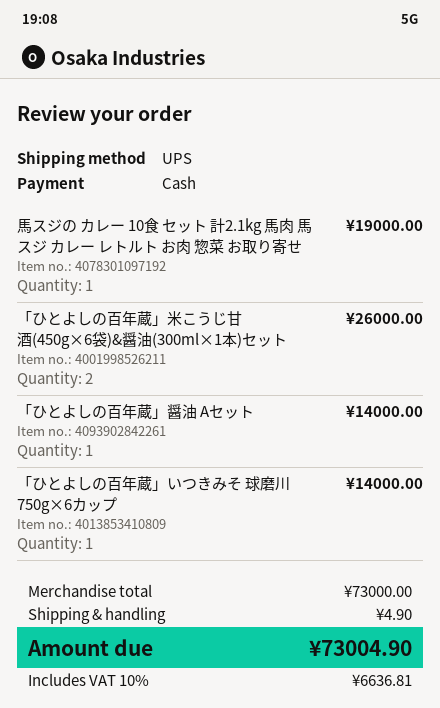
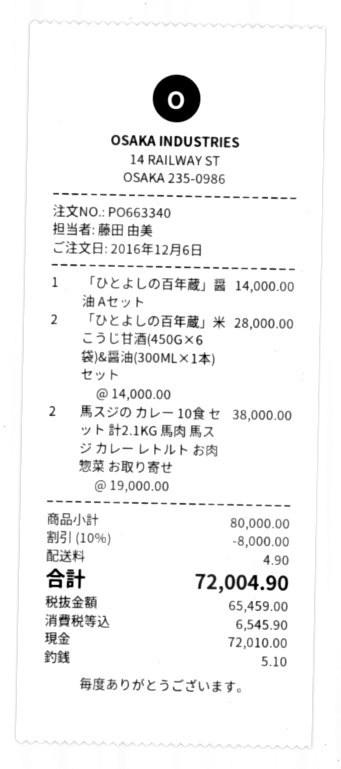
馬スジの カレー 10食 セット 計2.1kg 馬肉 馬スジ カレー レトルト お肉 惣菜 お取り寄せ: 1 for 19000.00 -> 2 for 38000.00
「ひとよしの百年蔵」米こうじ甘酒(450g×6袋)&醤油(300ml×1本)セット: 2 for 26000.00 -> 2 for 28000.00
「ひとよしの百年蔵」いつきみそ 球磨川 750g×6カップ: 1 for 14000.00 -> none
subtotal: 73000.00 -> 80000.00
discount: none -> 10% = 8000.00
tax: 6636.81 -> 6545.90
total: 73004.90 -> 72004.90

